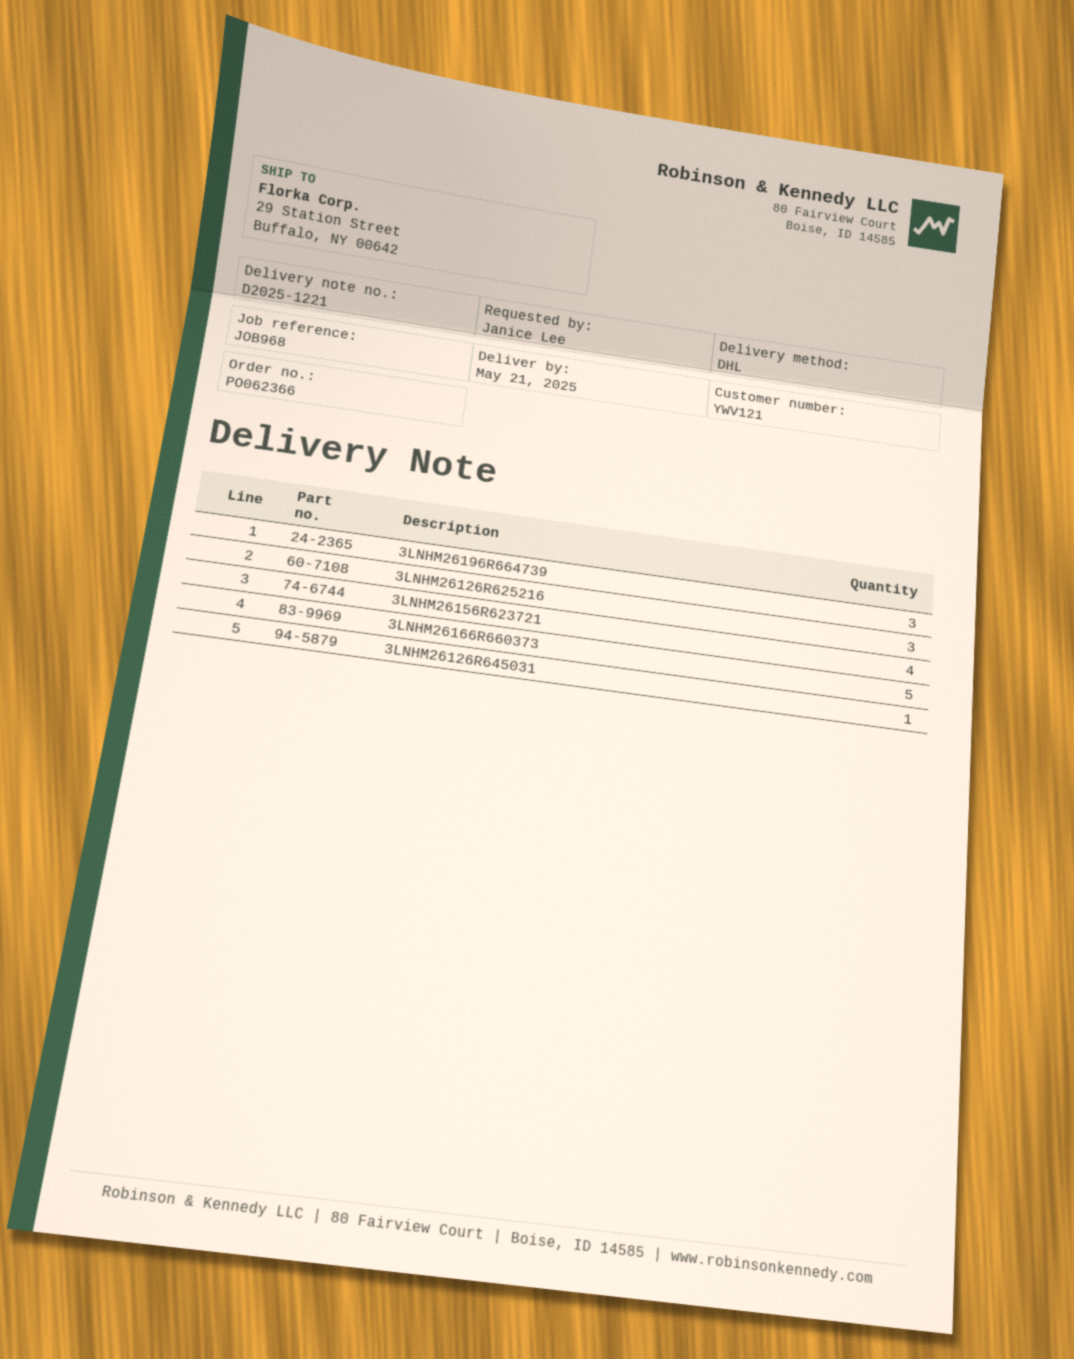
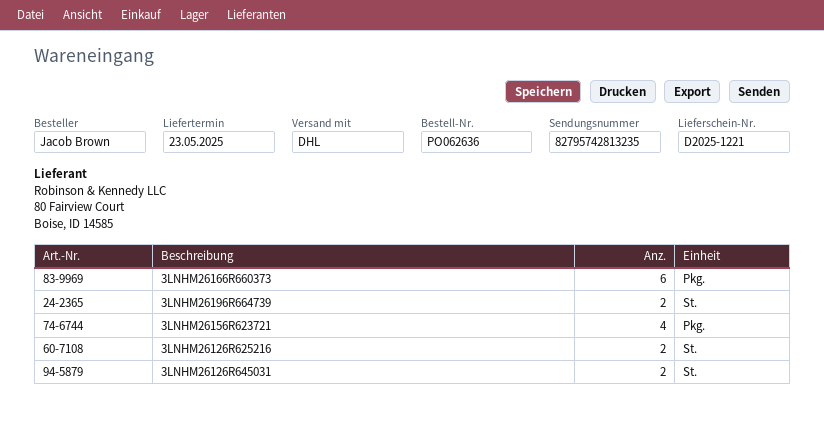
order number: PO062366 -> PO062636
delivery date: 2025-05-21 -> 2025-05-23
ordered by: Janice Lee -> Jacob Brown
3LNHM26196R664739: 3 -> 2
3LNHM26126R625216: 3 -> 2
3LNHM26166R660373: 5 -> 6
3LNHM26126R645031: 1 -> 2

